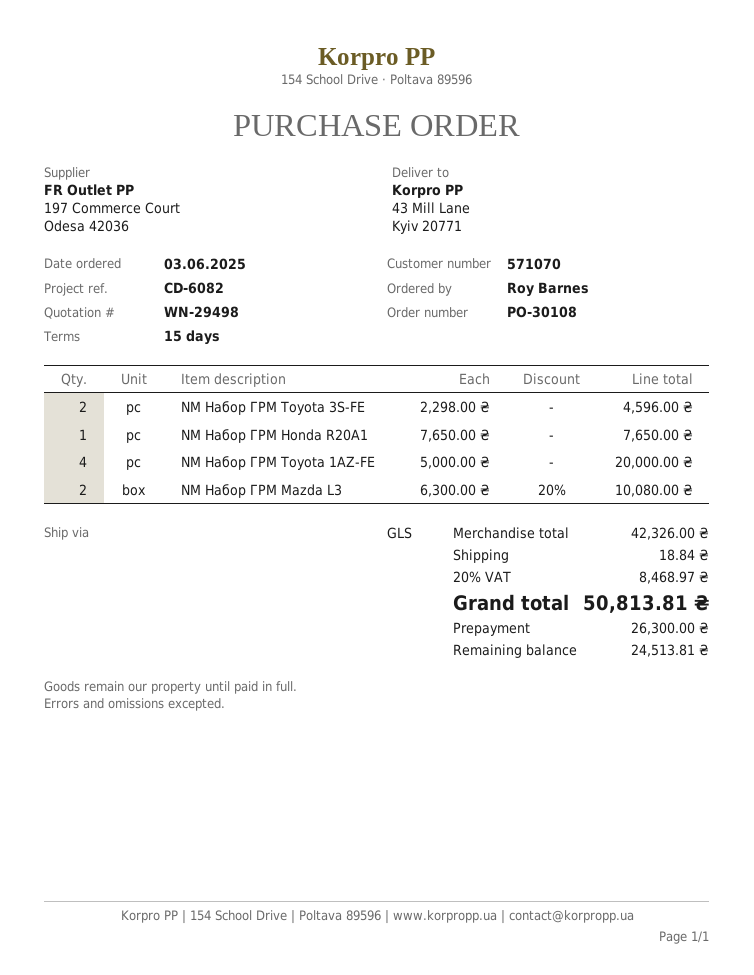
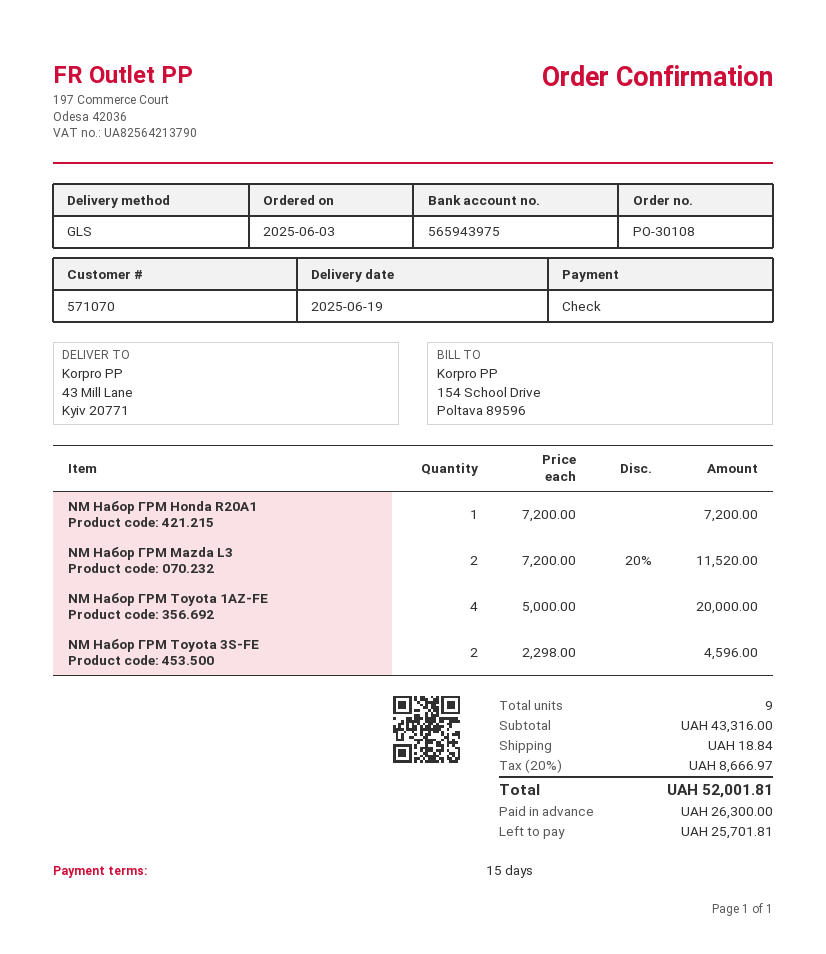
NM Набор ГРМ Honda R20A1: 1 x 7650.00 = 7650.00 -> 1 x 7200.00 = 7200.00
NM Набор ГРМ Mazda L3: 2 x 6300.00 - 20% = 10080.00 -> 2 x 7200.00 - 20% = 11520.00
subtotal: 42326.00 -> 43316.00
tax: 20% = 8468.97 -> 20% = 8666.97
total: 50813.81 -> 52001.81
balance: 24513.81 -> 25701.81

